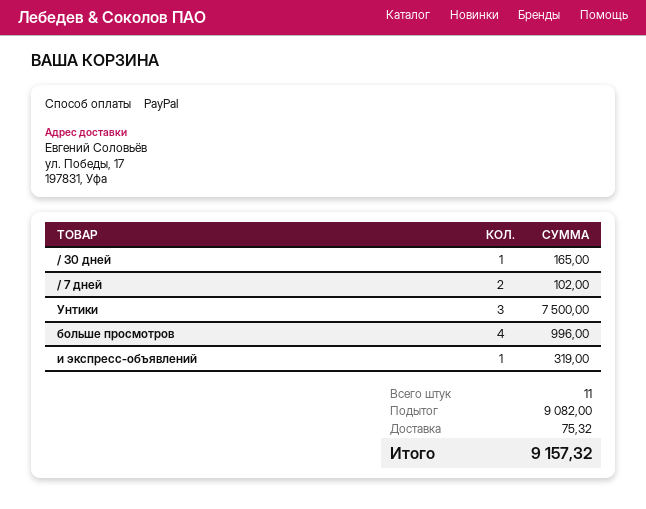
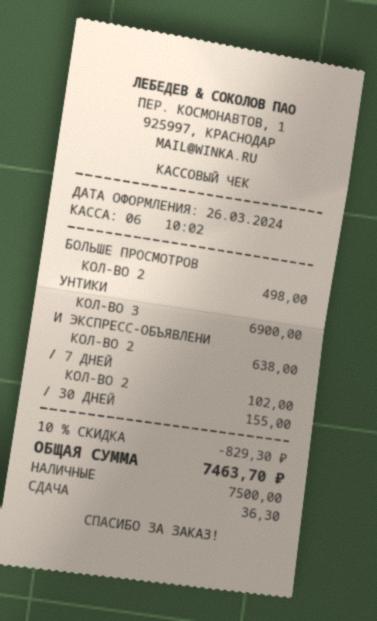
payment method: PayPal -> cash
/ 30 дней: 1 for 165.00 -> 1 for 155.00
Унтики: 3 for 7500.00 -> 3 for 6900.00
больше просмотров: 4 for 996.00 -> 2 for 498.00
и экспресс‑объявлений: 1 for 319.00 -> 2 for 638.00
discount: none -> 10% = 829.30
shipping: 75.32 -> none
total: 9157.32 -> 7463.70

